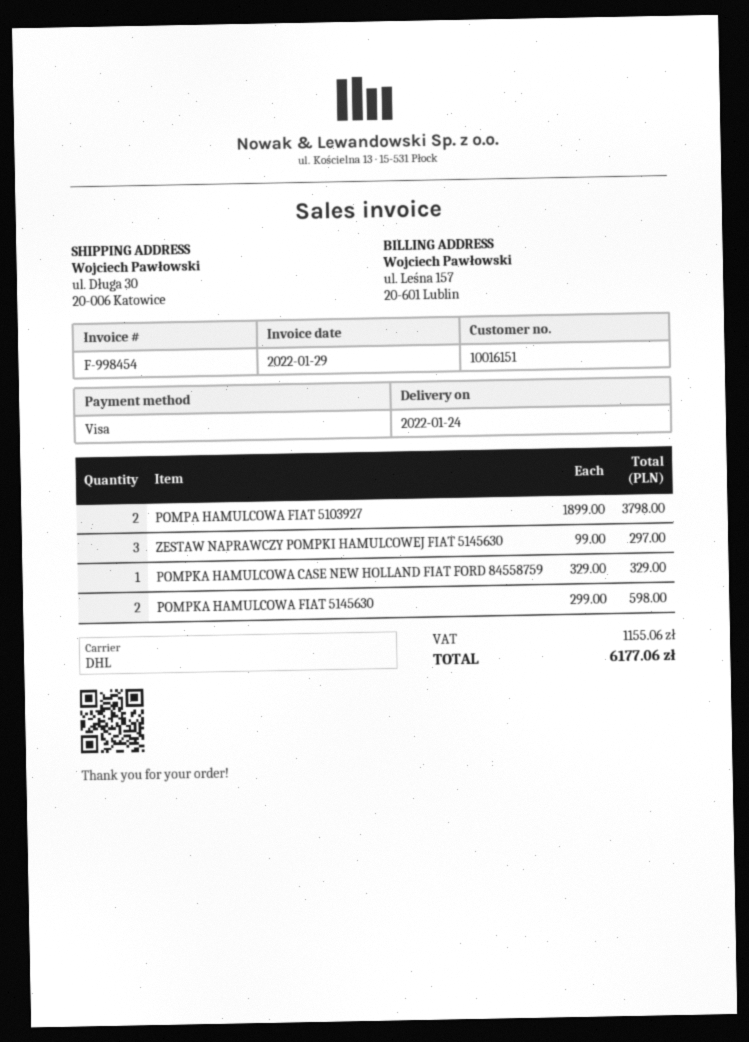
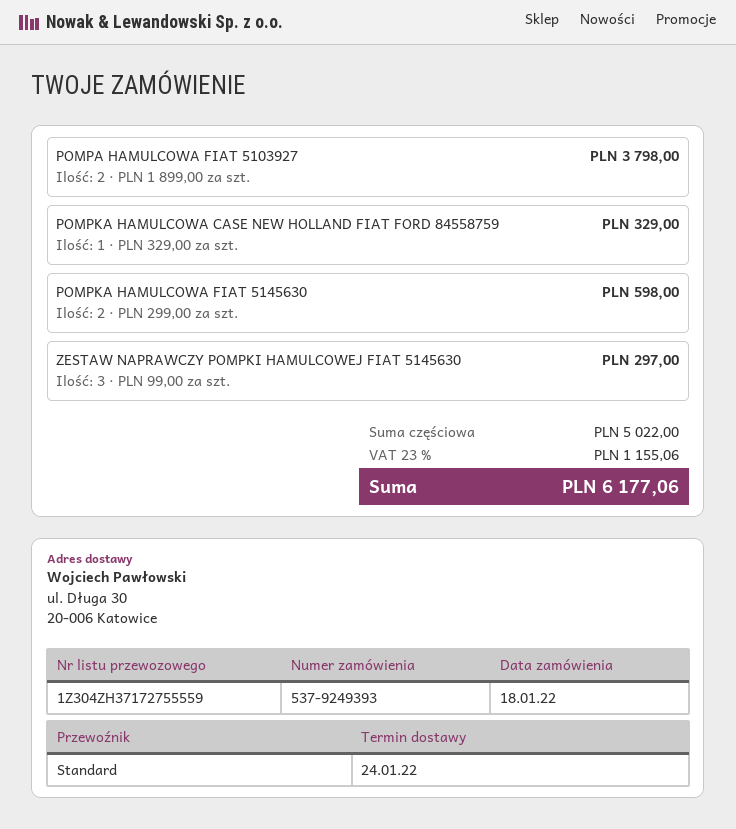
shipping method: DHL -> standard

